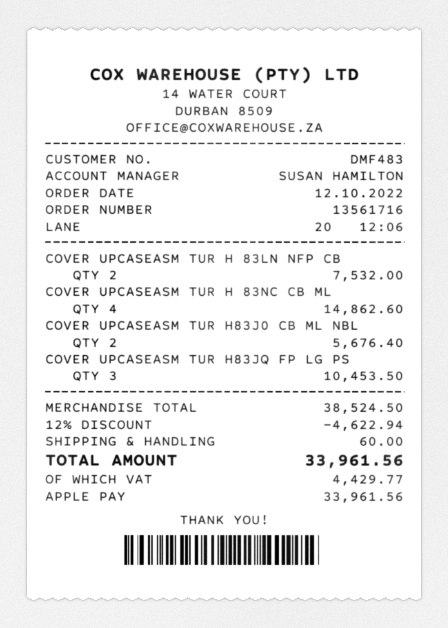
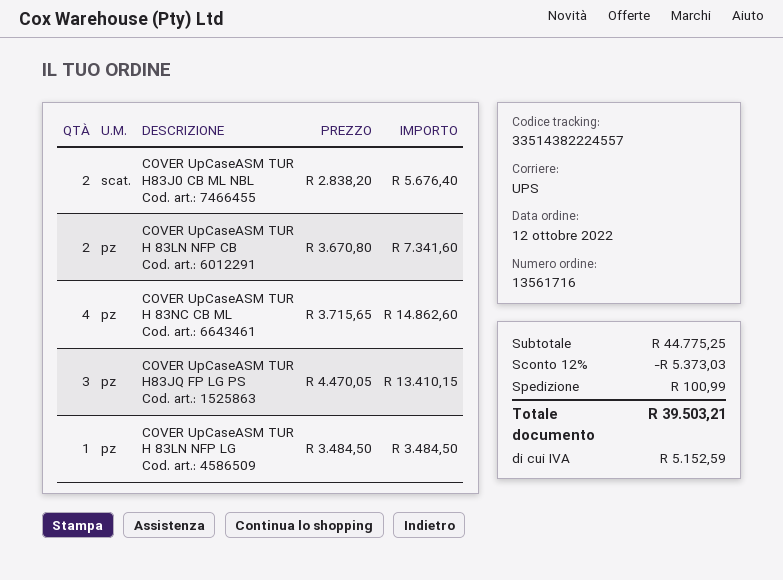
COVER UPCASEASM TUR H 83LN NFP CB: 2 for 7532.00 -> 2 for 7341.60
COVER UPCASEASM TUR H83JQ FP LG PS: 3 for 10453.50 -> 3 for 13410.15
COVER UpCaseASM TUR H 83LN NFP LG: none -> 1 for 3484.50
subtotal: 38524.50 -> 44775.25
discount: 12% = 4622.94 -> 12% = 5373.03
shipping: 60.00 -> 100.99
tax: 4429.77 -> 5152.59
total: 33961.56 -> 39503.21

